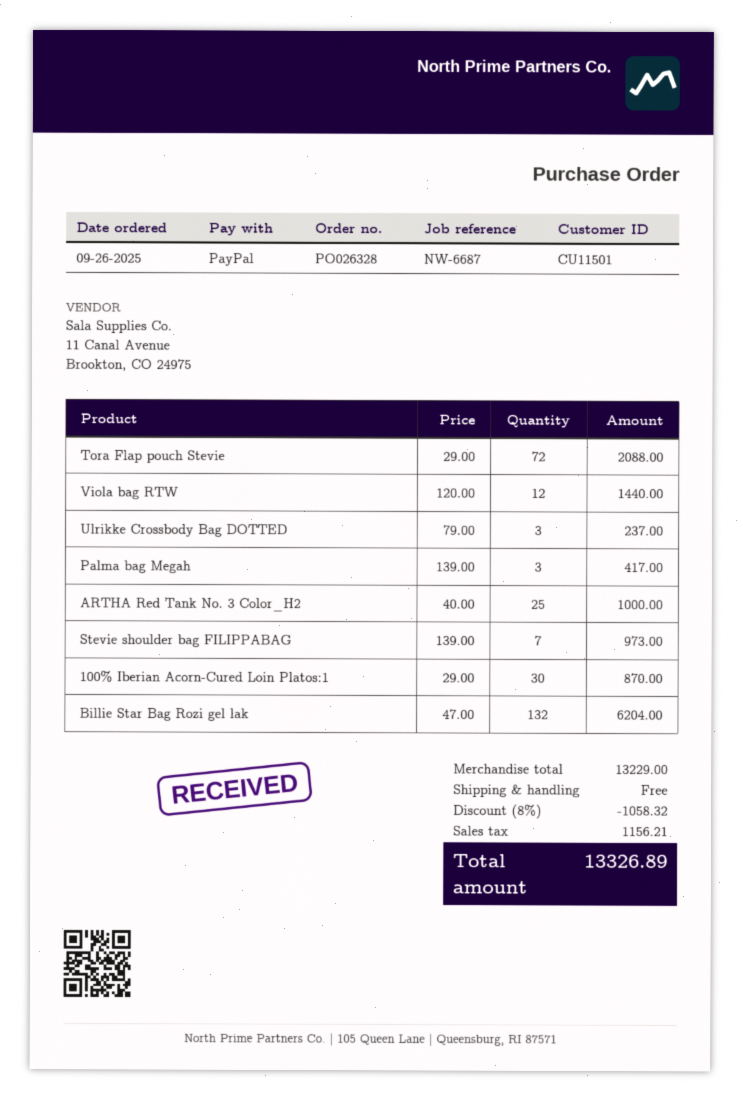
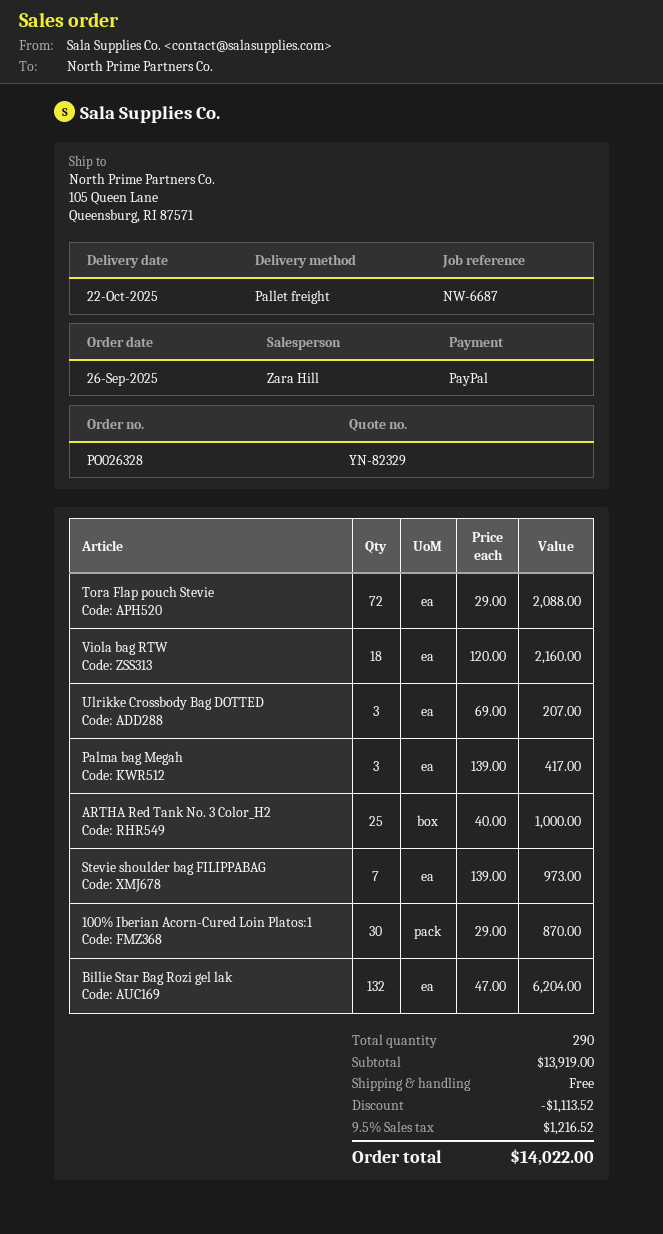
Viola bag RTW: 12 x 120.00 = 1440.00 -> 18 x 120.00 = 2160.00
Ulrikke Crossbody Bag DOTTED: 3 x 79.00 = 237.00 -> 3 x 69.00 = 207.00
subtotal: 13229.00 -> 13919.00
discount: 1058.32 -> 1113.52
tax: 1156.21 -> 1216.52
total: 13326.89 -> 14022.00

